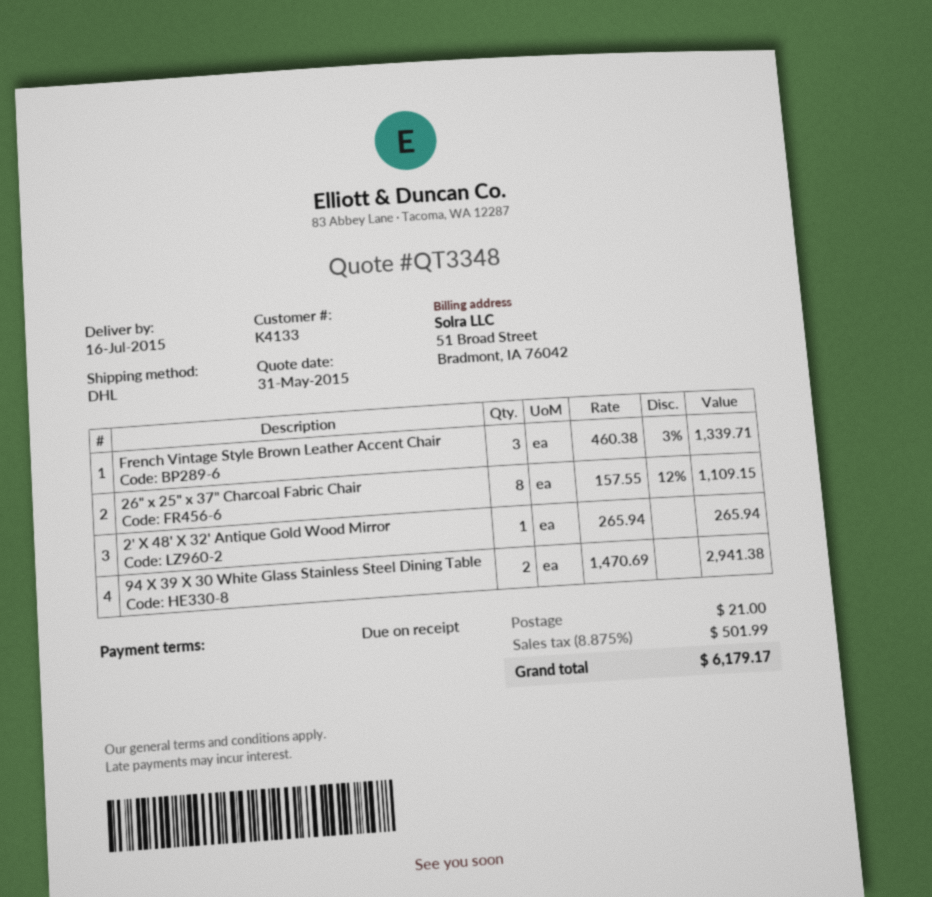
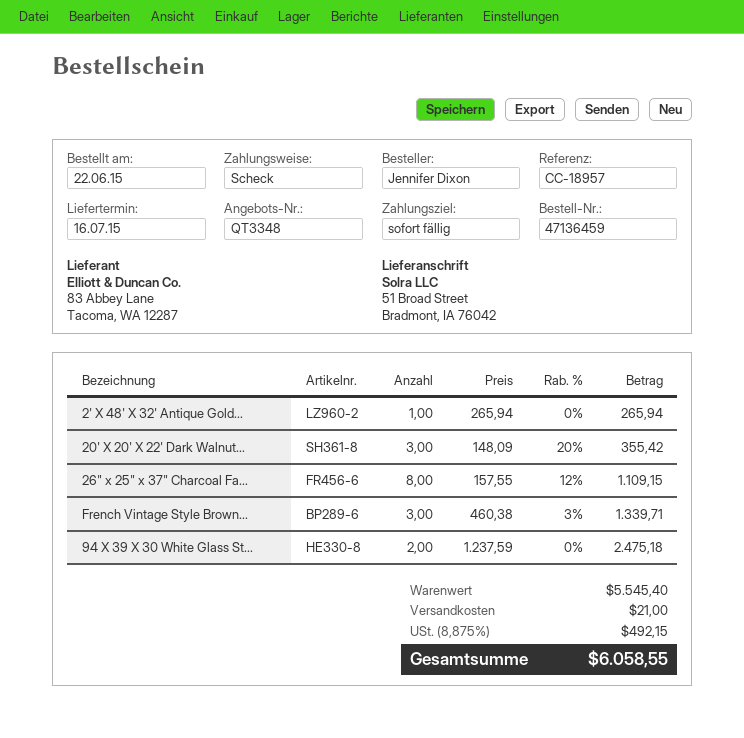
94 X 39 X 30 White Glass Stainless Steel Dining Table: 2 x 1470.69 = 2941.38 -> 2 x 1237.59 = 2475.18
20' X 20' X 22' Dark Walnut...: none -> 3 x 148.09 - 20% = 355.42
tax: 8.875% = 501.99 -> 8.875% = 492.15
total: 6179.17 -> 6058.55

